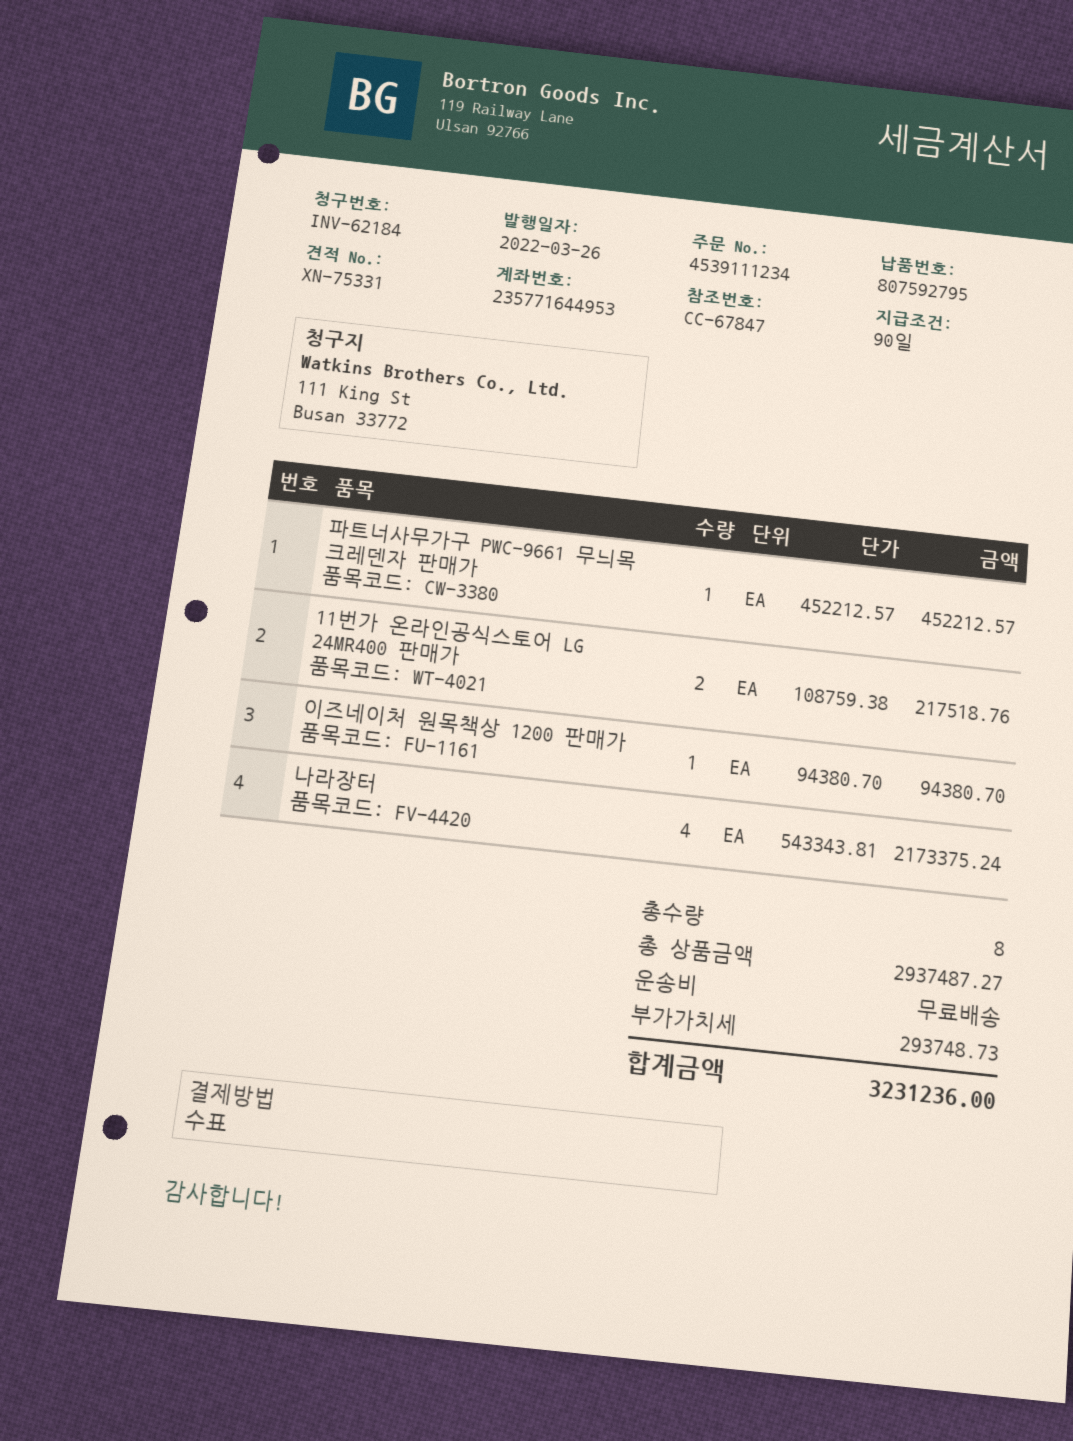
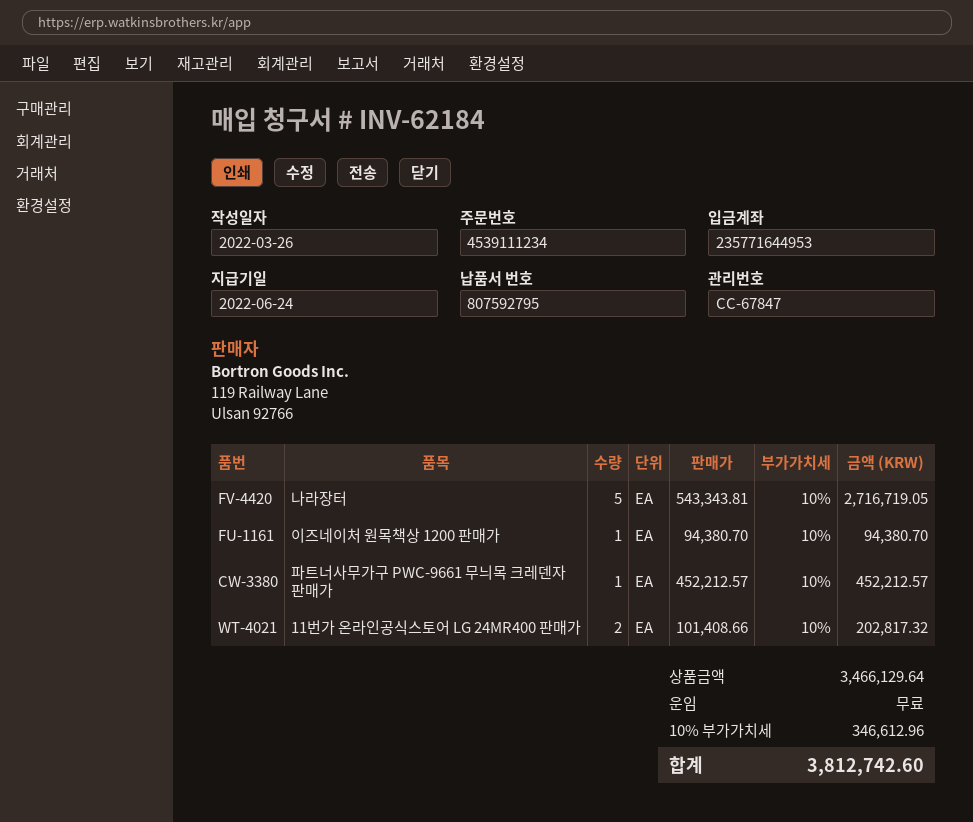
11번가 온라인공식스토어 LG 24MR400 판매가: 2 x 108759.38 = 217518.76 -> 2 x 101408.66 = 202817.32
나라장터: 4 x 543343.81 = 2173375.24 -> 5 x 543343.81 = 2716719.05
subtotal: 2937487.27 -> 3466129.64
tax: 293748.73 -> 346612.96
total: 3231236.00 -> 3812742.60

